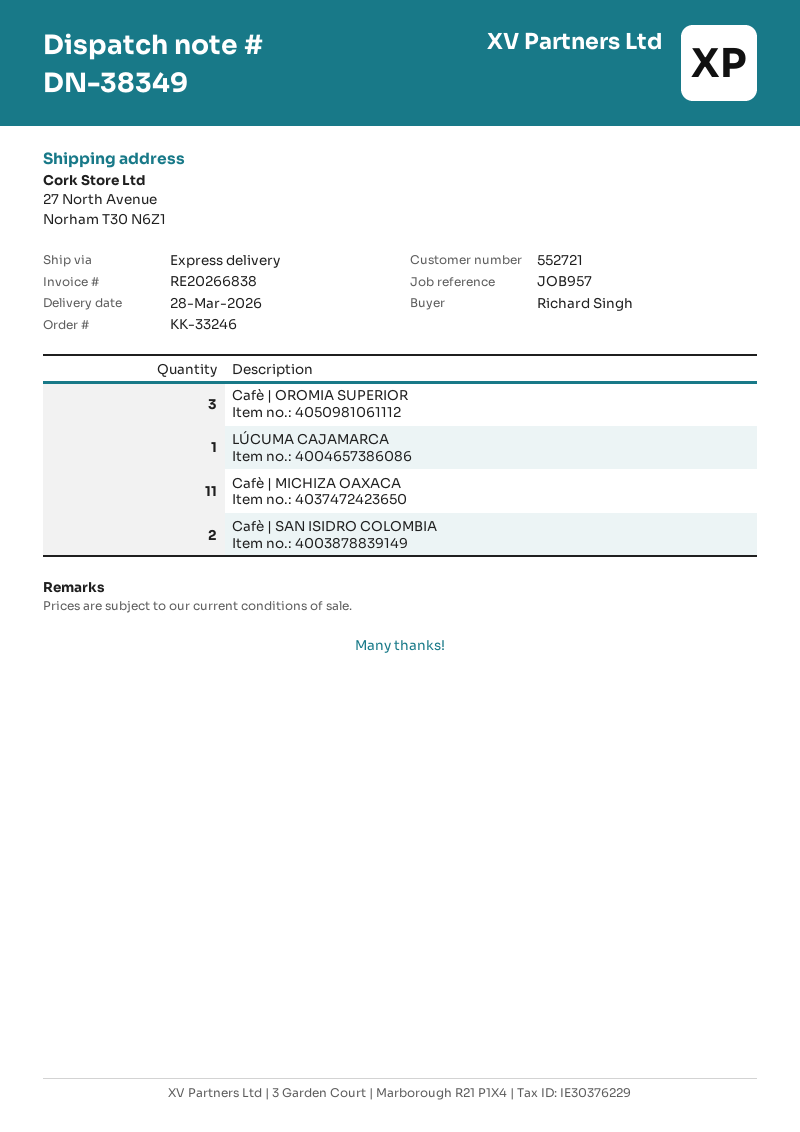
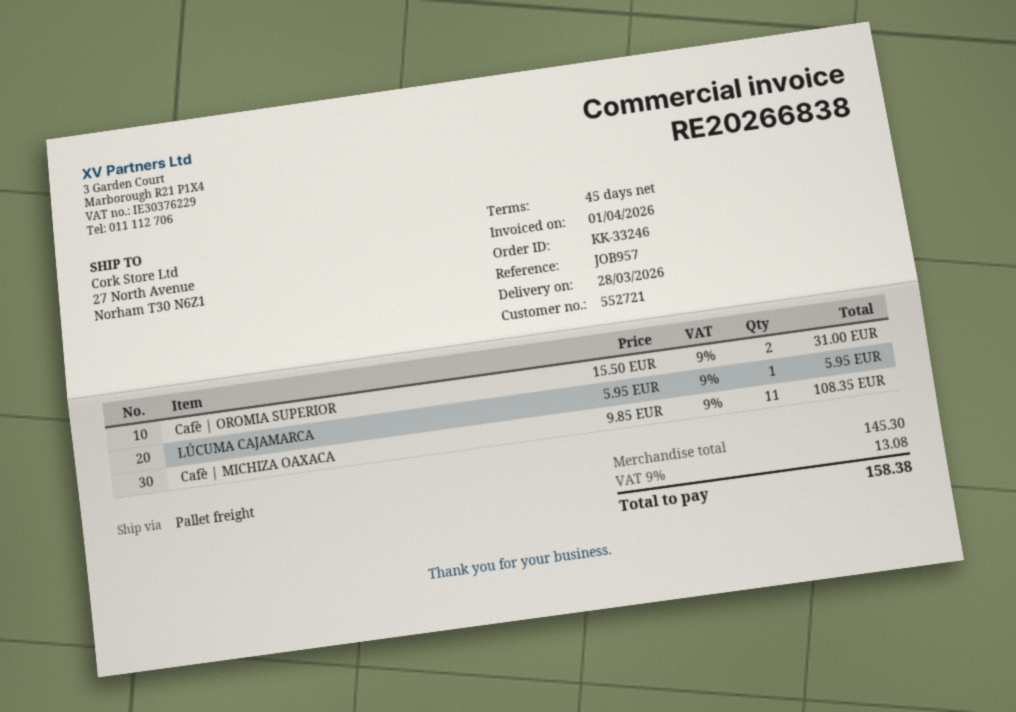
shipping method: express -> pallet freight
Cafè | OROMIA SUPERIOR: 3 -> 2
Cafè | SAN ISIDRO COLOMBIA: 2 -> none

